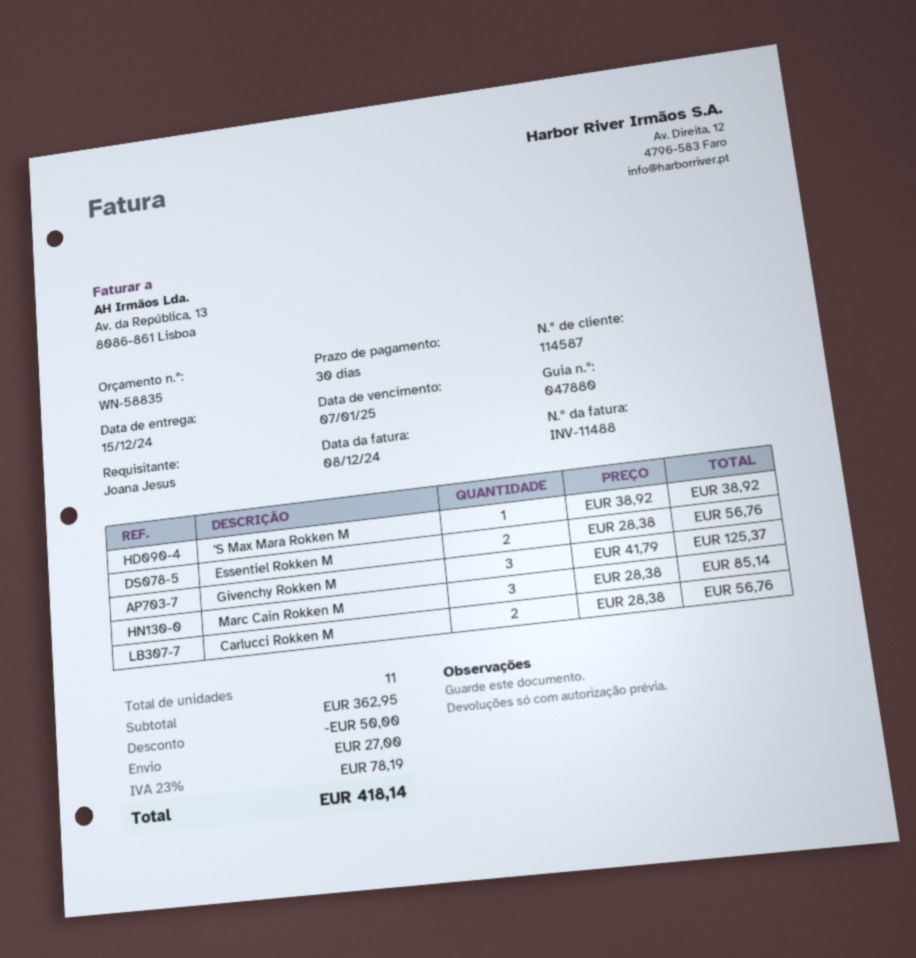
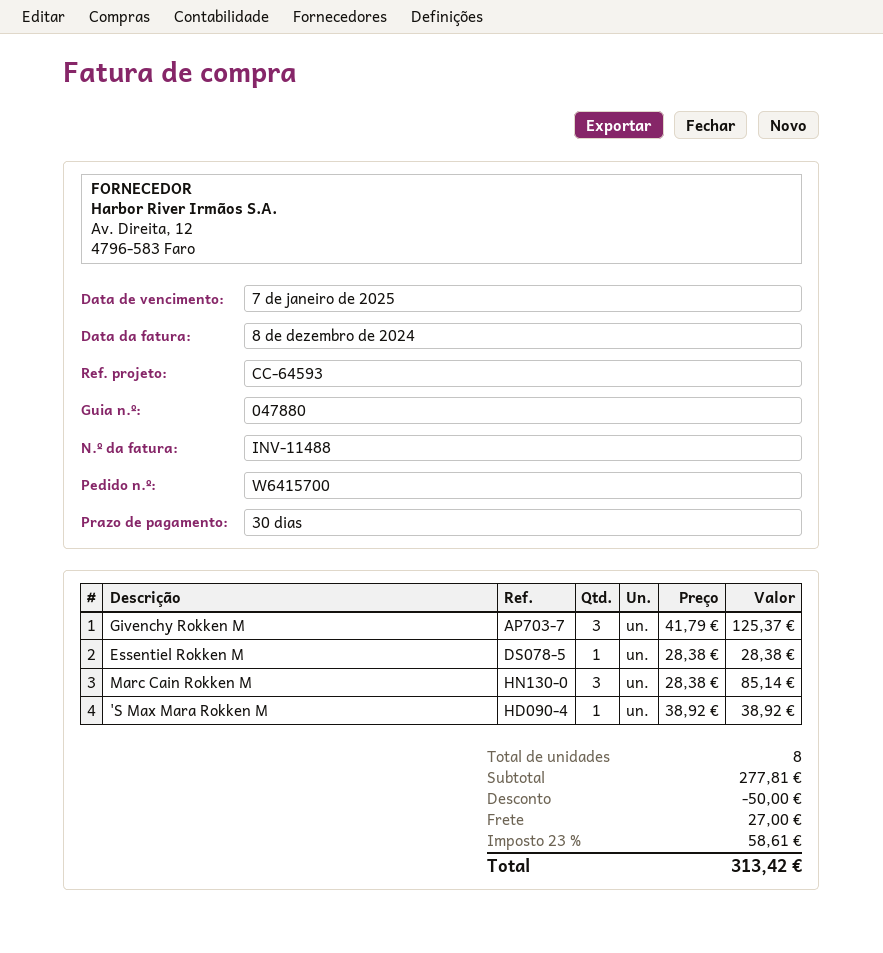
Essentiel Rokken M: 2 x 28.38 = 56.76 -> 1 x 28.38 = 28.38
Carlucci Rokken M: 2 x 28.38 = 56.76 -> none
total quantity: 11 -> 8
subtotal: 362.95 -> 277.81
tax: 23% = 78.19 -> 23% = 58.61
total: 418.14 -> 313.42

